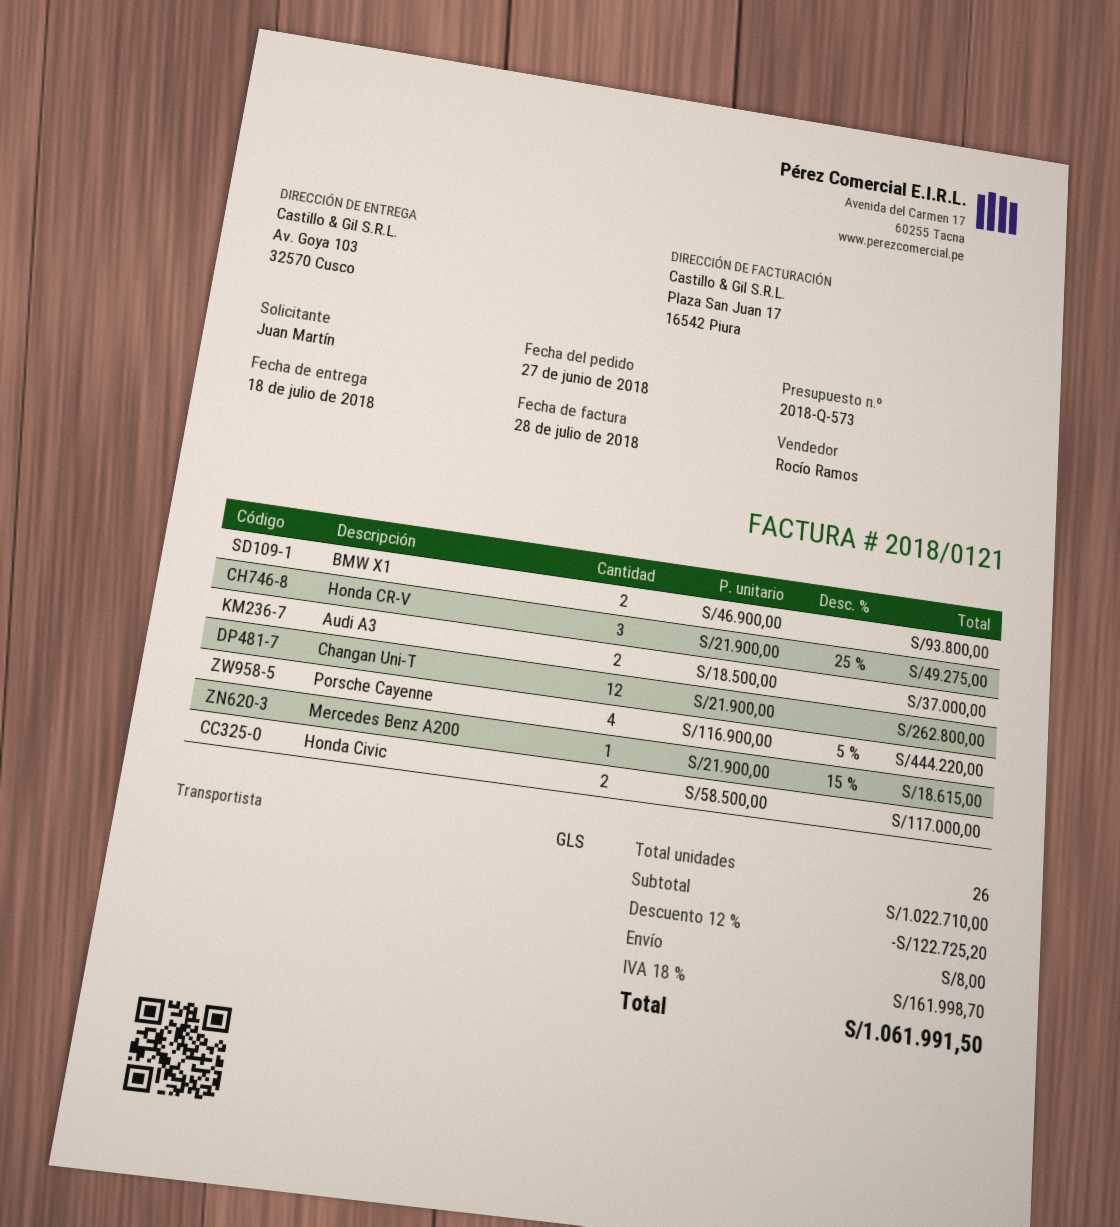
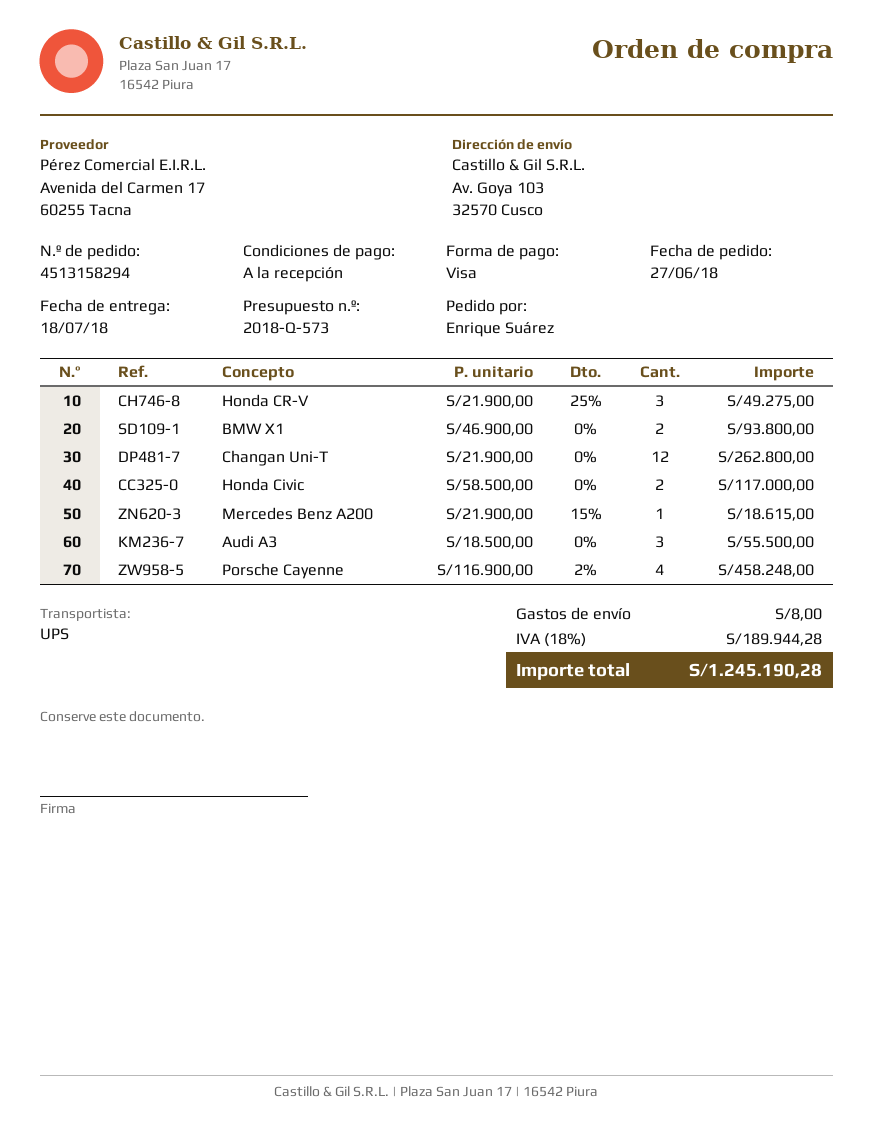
ordered by: Juan Martín -> Enrique Suárez
shipping method: GLS -> UPS
Audi A3: 2 x 18500.00 = 37000.00 -> 3 x 18500.00 = 55500.00
Porsche Cayenne: 4 x 116900.00 - 5% = 444220.00 -> 4 x 116900.00 - 2% = 458248.00
discount: 12% = 122725.20 -> none
tax: 18% = 161998.70 -> 18% = 189944.28
total: 1061991.50 -> 1245190.28

